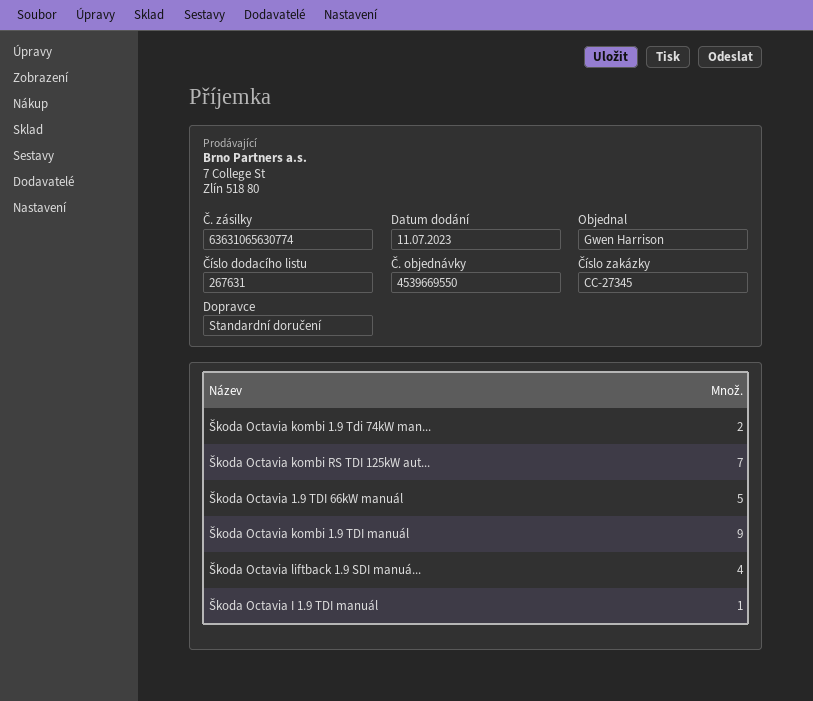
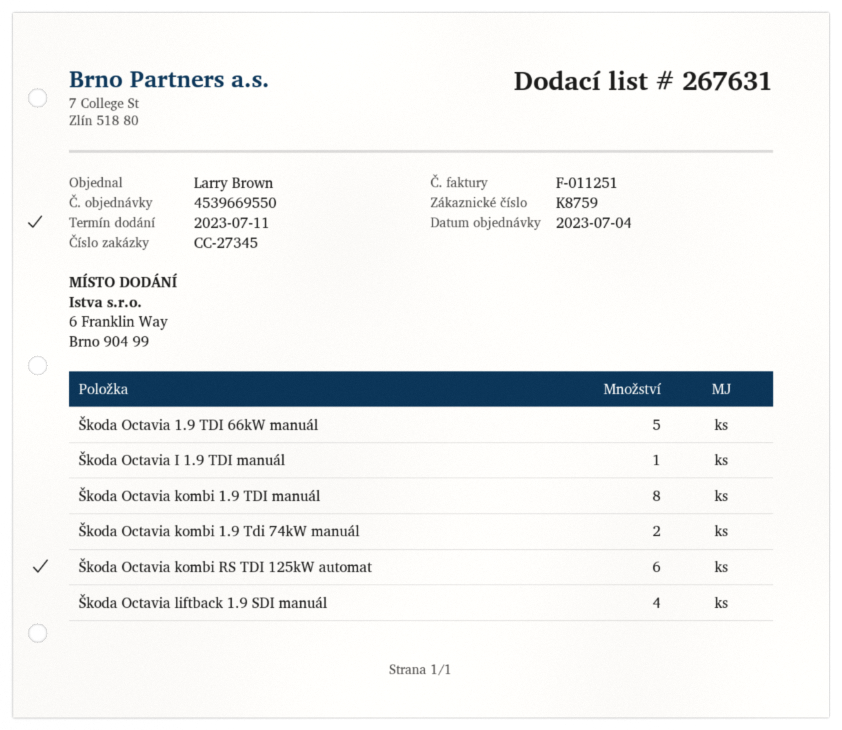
ordered by: Gwen Harrison -> Larry Brown
Škoda Octavia kombi RS TDI 125kW aut...: 7 -> 6
Škoda Octavia kombi 1.9 TDI manuál: 9 -> 8

